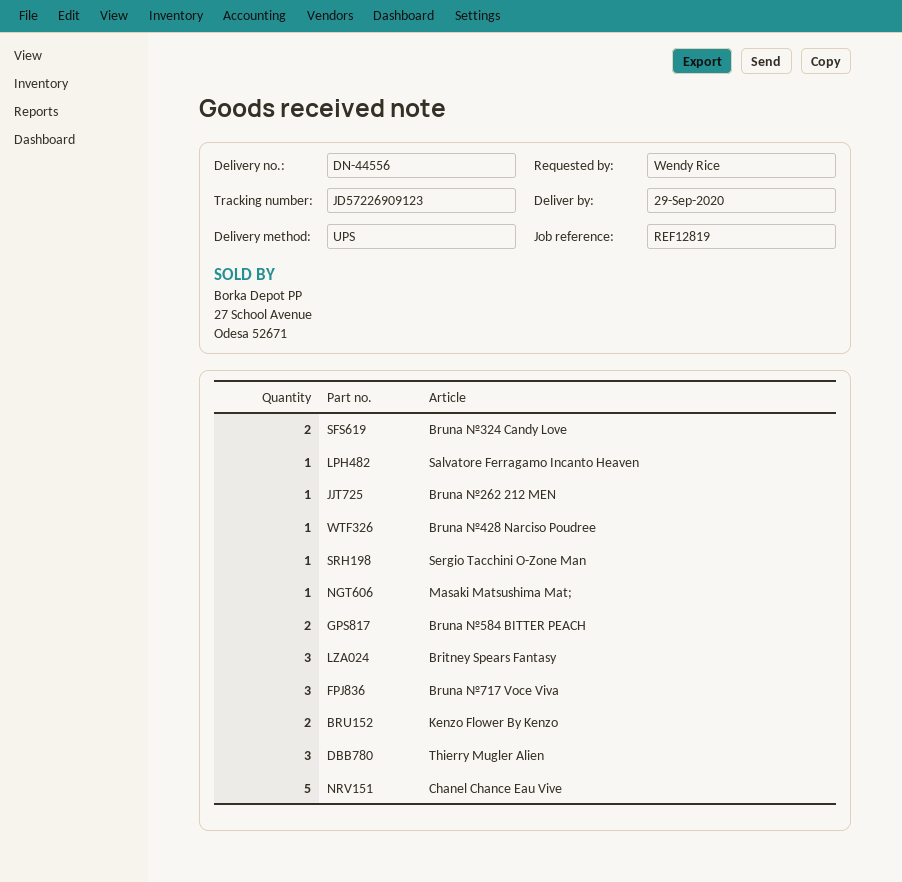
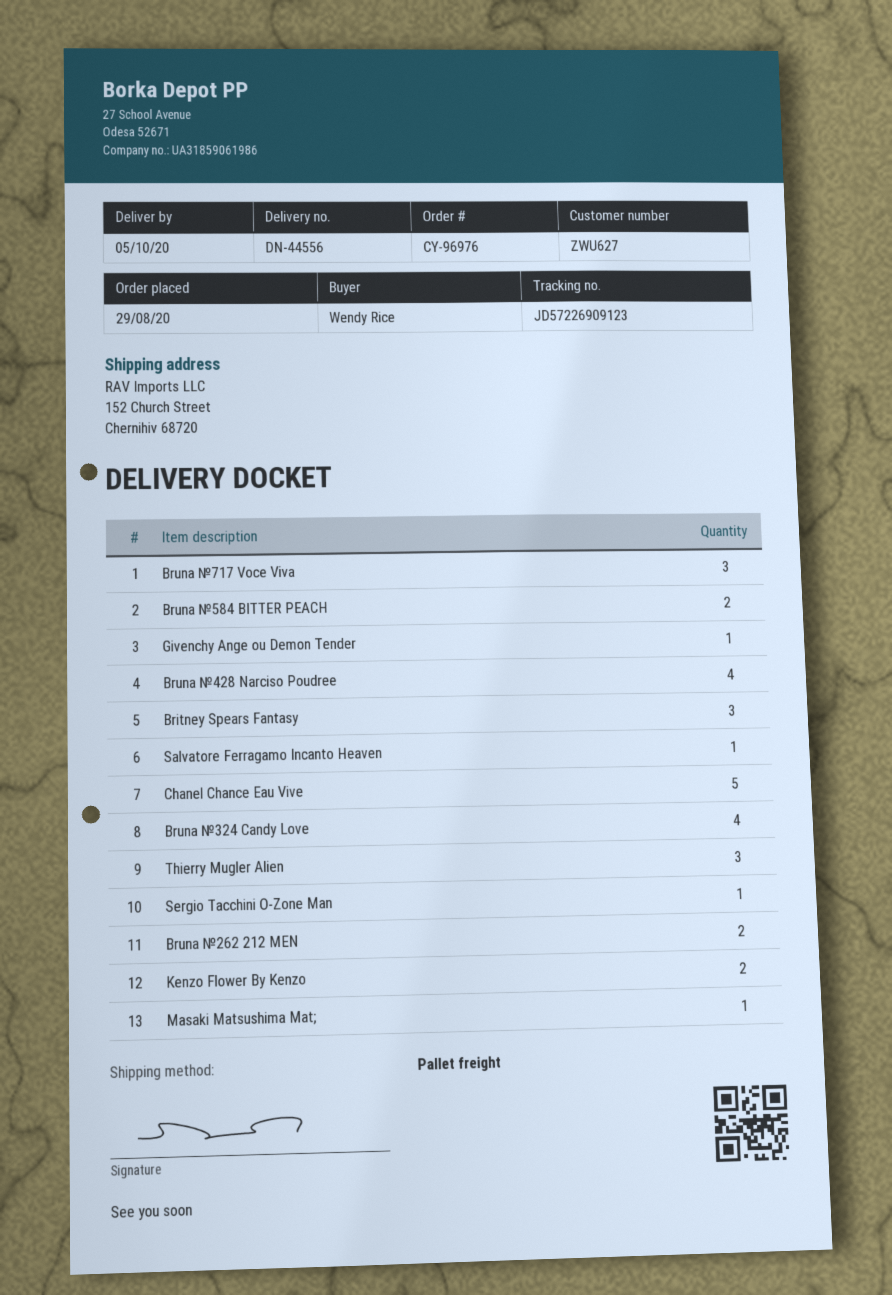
delivery date: 2020-09-29 -> 2020-10-05
shipping method: UPS -> pallet freight
Bruna №324 Candy Love: 2 -> 4
Bruna №262 212 MEN: 1 -> 2
Bruna №428 Narciso Poudree: 1 -> 4
Givenchy Ange ou Demon Tender: none -> 1

